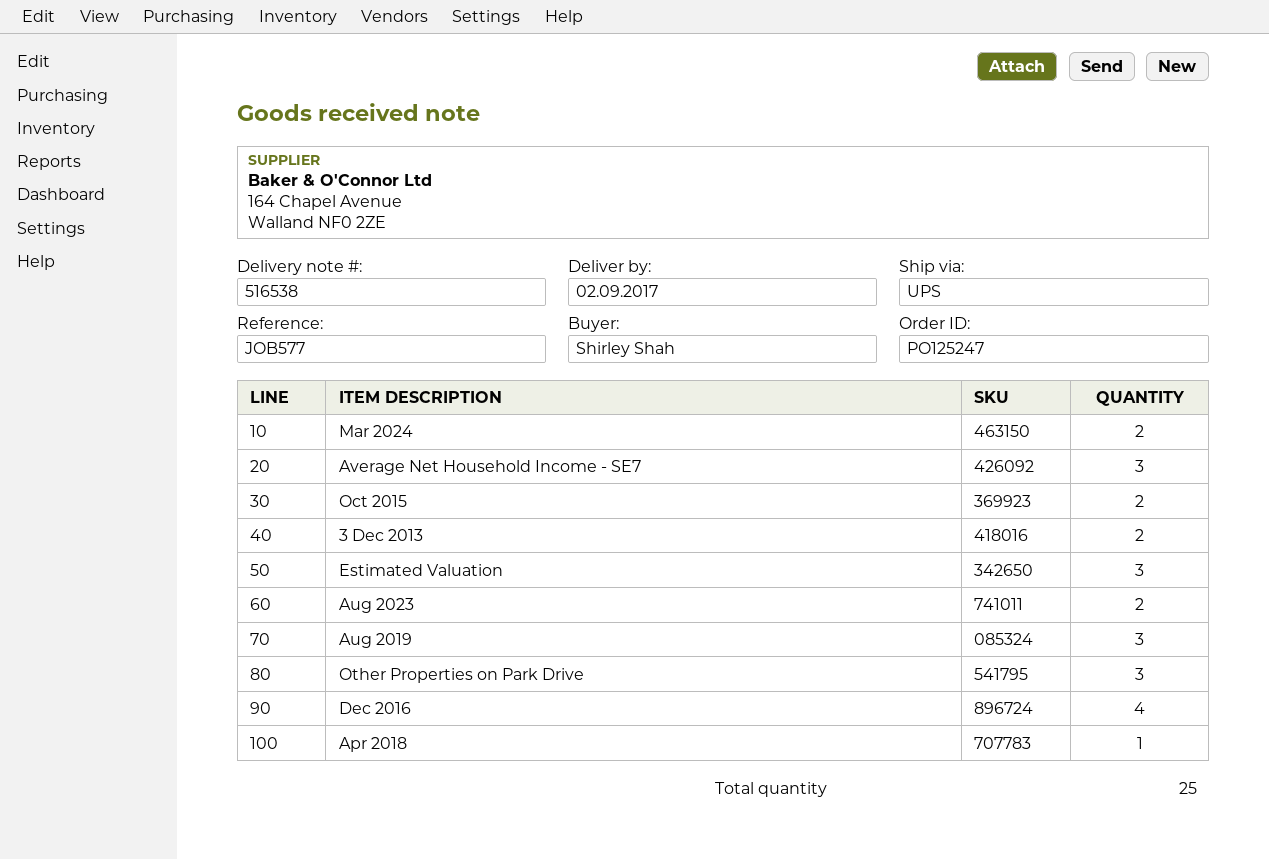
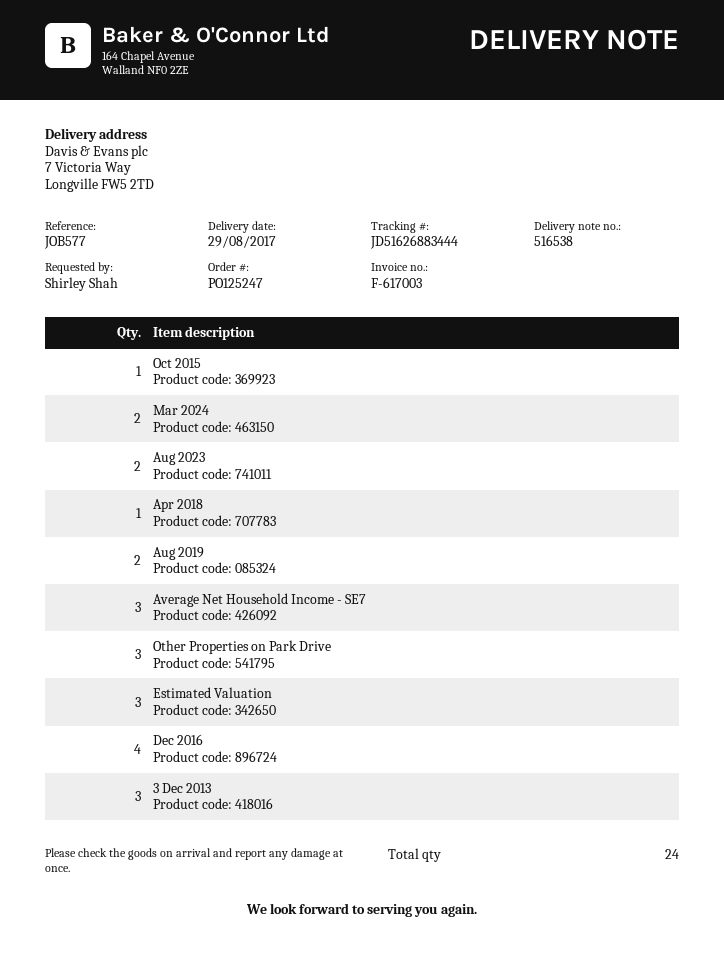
delivery date: 2017-09-02 -> 2017-08-29
Oct 2015: 2 -> 1
3 Dec 2013: 2 -> 3
Aug 2019: 3 -> 2
total quantity: 25 -> 24

